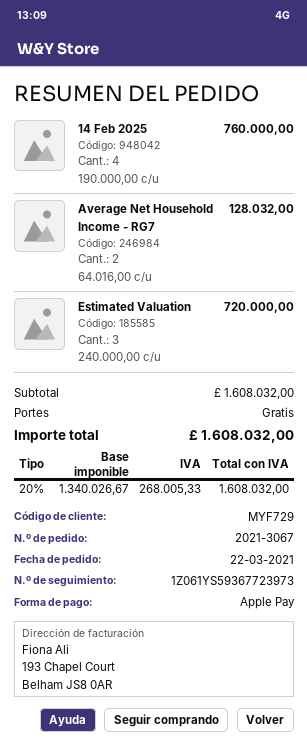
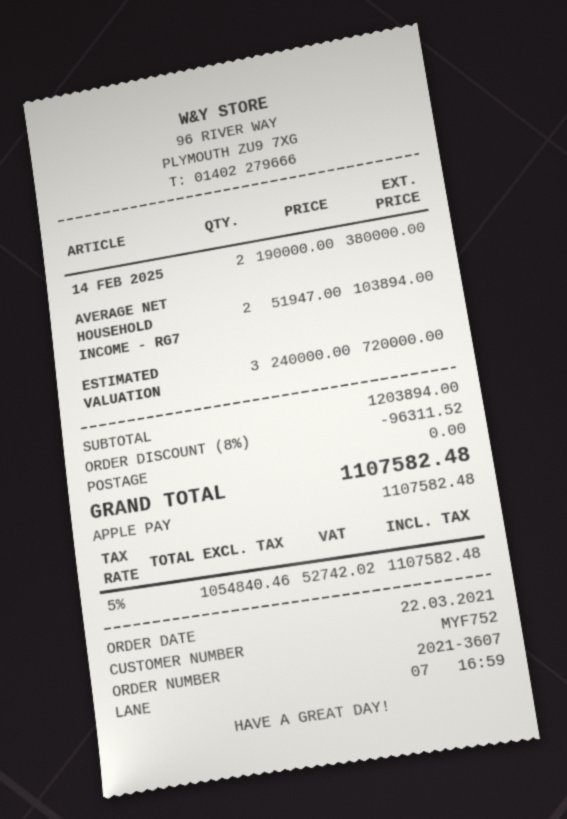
order number: 2021-3067 -> 2021-3607
customer number: MYF729 -> MYF752
14 Feb 2025: 4 x 190000.00 = 760000.00 -> 2 x 190000.00 = 380000.00
Average Net Household Income - RG7: 2 x 64016.00 = 128032.00 -> 2 x 51947.00 = 103894.00
subtotal: 1608032.00 -> 1203894.00
discount: none -> 8% = 96311.52
net: 1340026.67 -> 1054840.46
tax: 20% = 268005.33 -> 5% = 52742.02
total: 1608032.00 -> 1107582.48

